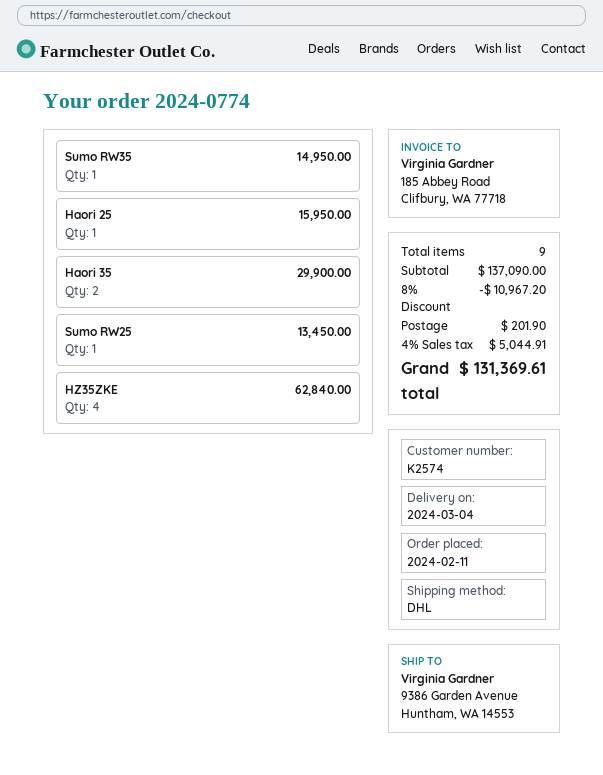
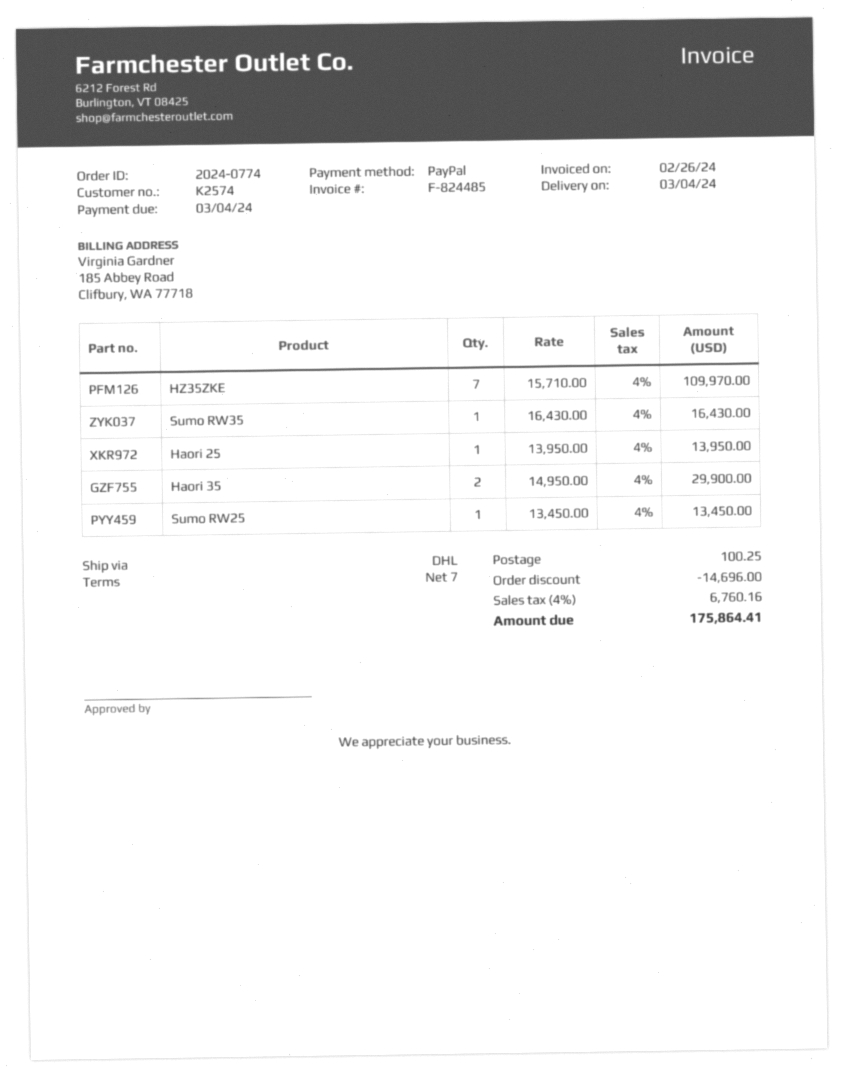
Sumo RW35: 1 for 14950.00 -> 1 for 16430.00
Haori 25: 1 for 15950.00 -> 1 for 13950.00
HZ35ZKE: 4 for 62840.00 -> 7 for 109970.00
discount: 10967.20 -> 14696.00
shipping: 201.90 -> 100.25
tax: 4% = 5044.91 -> 4% = 6760.16
total: 131369.61 -> 175864.41

